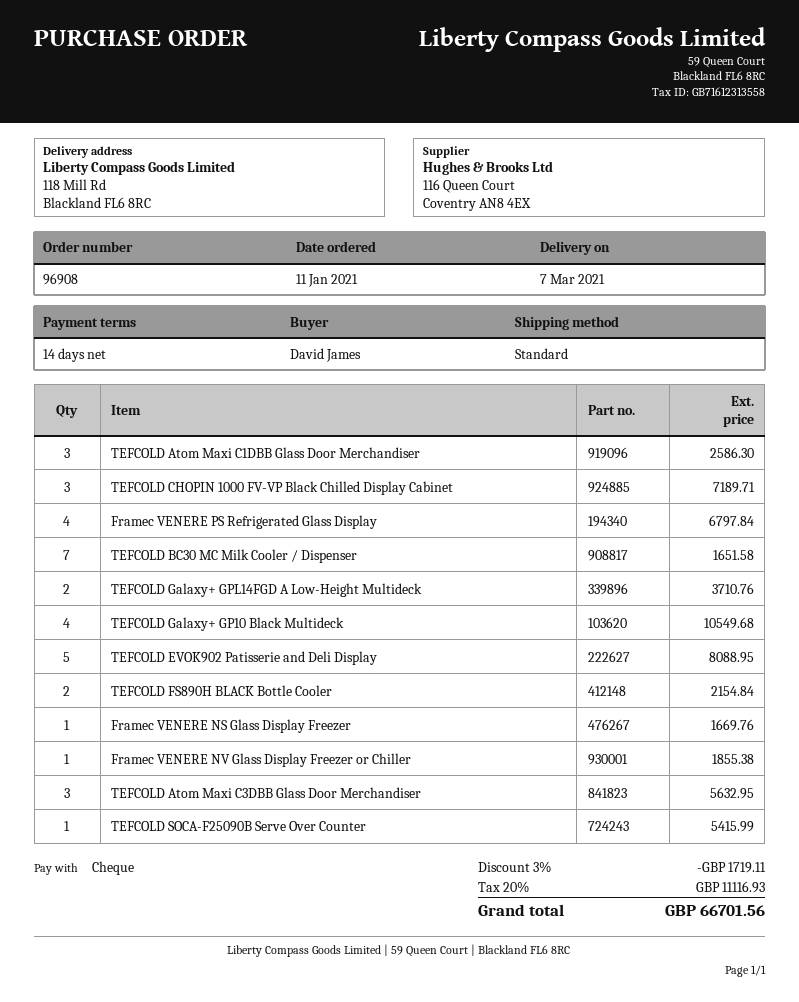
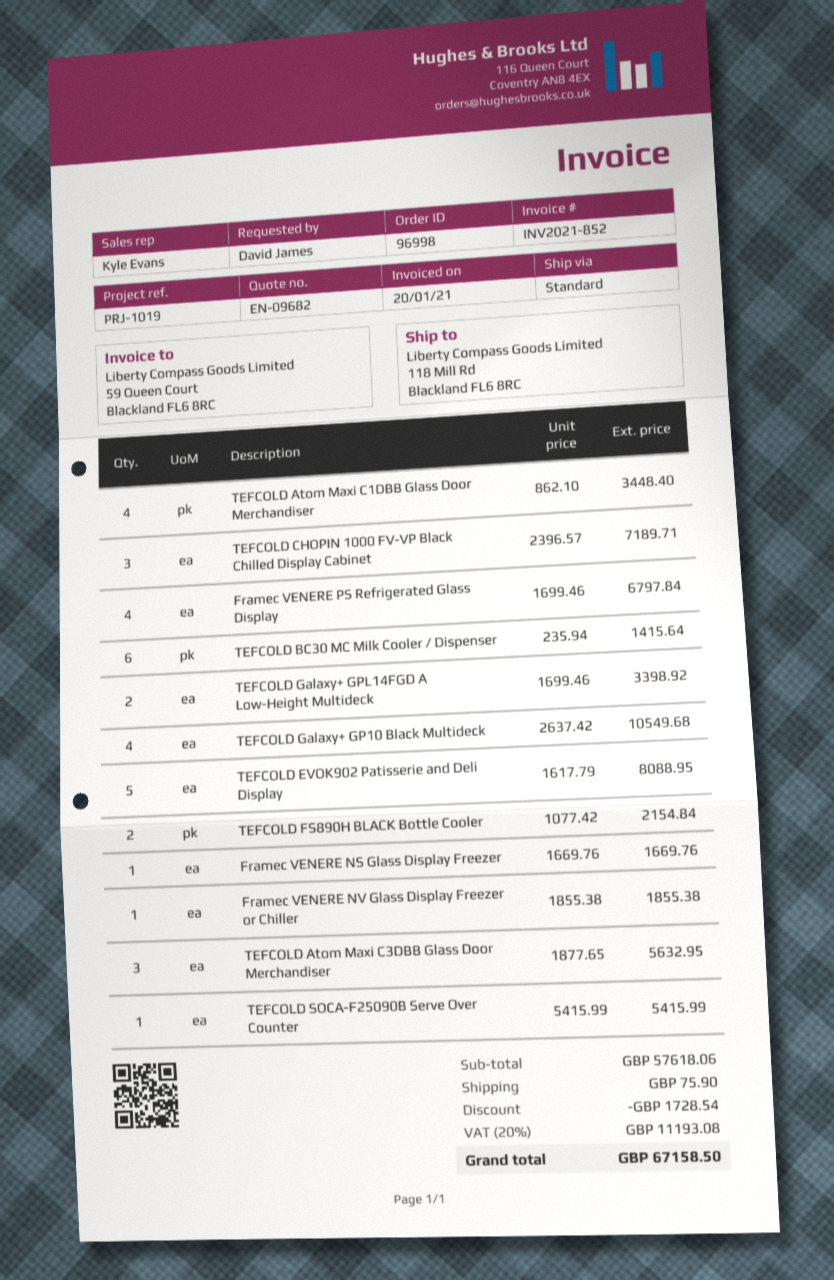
order number: 96908 -> 96998
TEFCOLD Atom Maxi C1DBB Glass Door Merchandiser: 3 for 2586.30 -> 4 for 3448.40
TEFCOLD BC30 MC Milk Cooler / Dispenser: 7 for 1651.58 -> 6 for 1415.64
TEFCOLD Galaxy+ GPL14FGD A Low-Height Multideck: 2 for 3710.76 -> 2 for 3398.92
discount: 1719.11 -> 1728.54
shipping: none -> 75.90
tax: 20% = 11116.93 -> 20% = 11193.08
total: 66701.56 -> 67158.50

